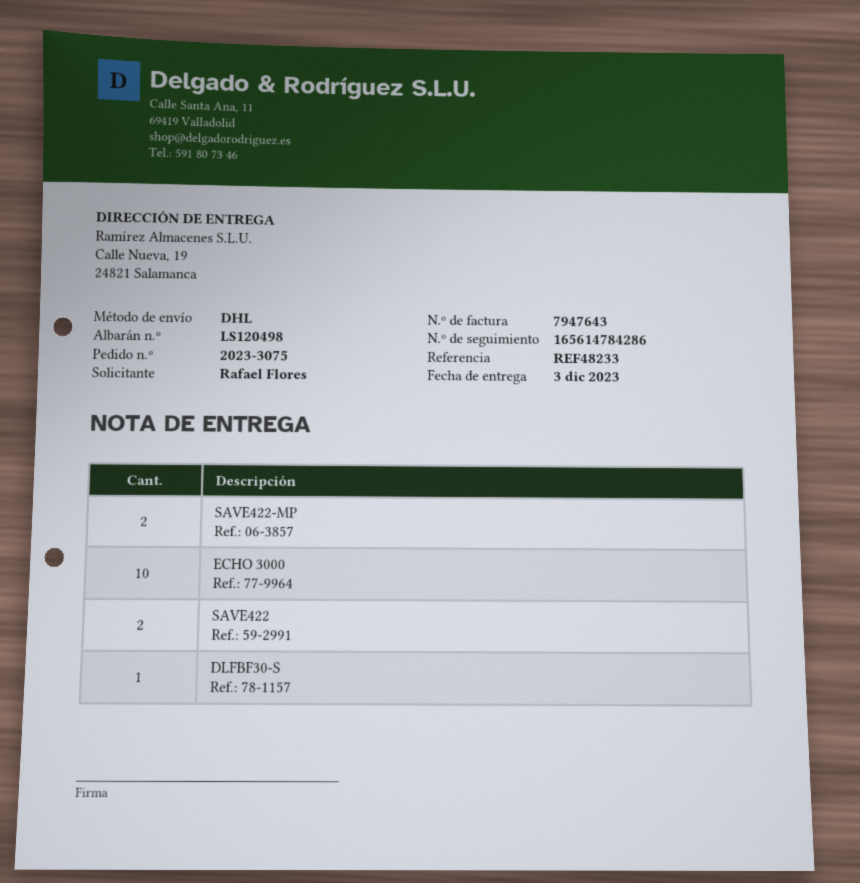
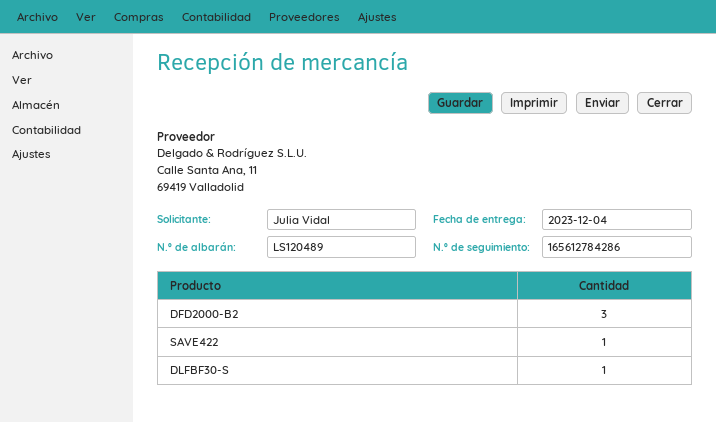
delivery note number: LS120498 -> LS120489
delivery date: 2023-12-03 -> 2023-12-04
ordered by: Rafael Flores -> Julia Vidal
tracking number: 165614784286 -> 165612784286
SAVE422-MP: 2 -> none
ECHO 3000: 10 -> none
SAVE422: 2 -> 1
DFD2000-B2: none -> 3

